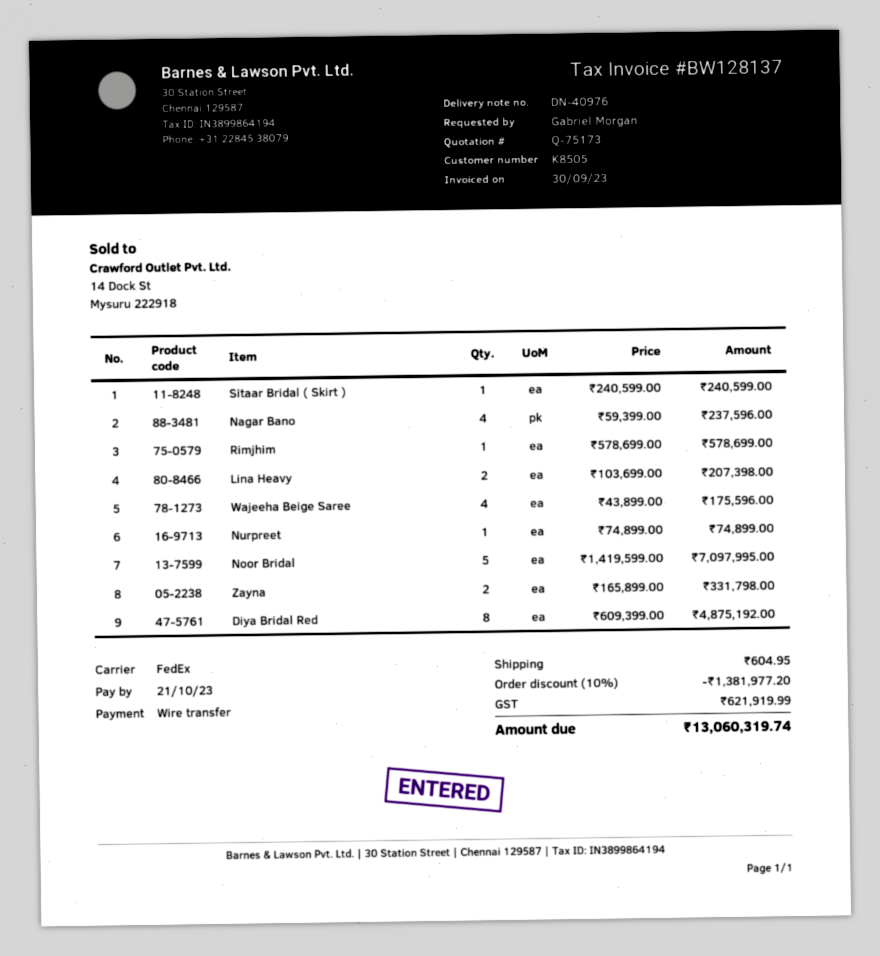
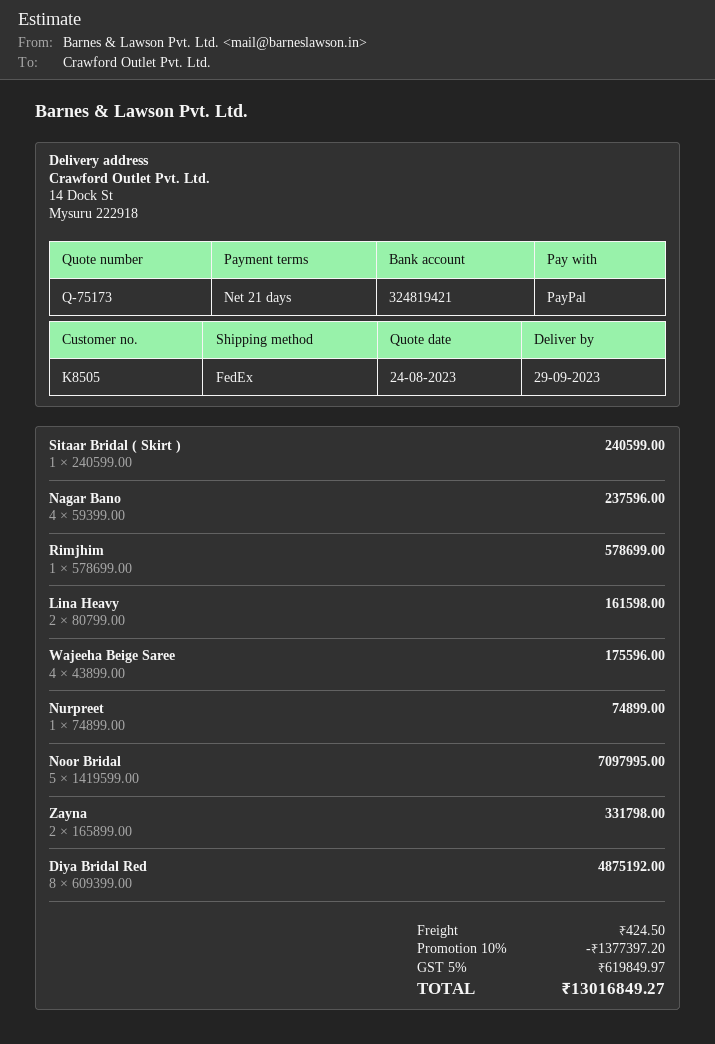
payment method: bank transfer -> PayPal
Lina Heavy: 2 x 103699.00 = 207398.00 -> 2 x 80799.00 = 161598.00
discount: 10% = 1381977.20 -> 10% = 1377397.20
shipping: 604.95 -> 424.50
tax: 621919.99 -> 619849.97
total: 13060319.74 -> 13016849.27

